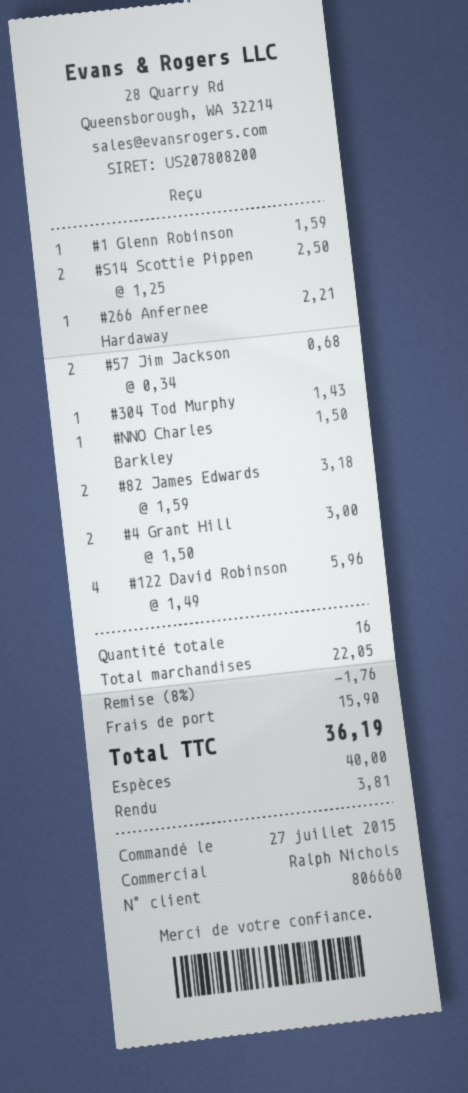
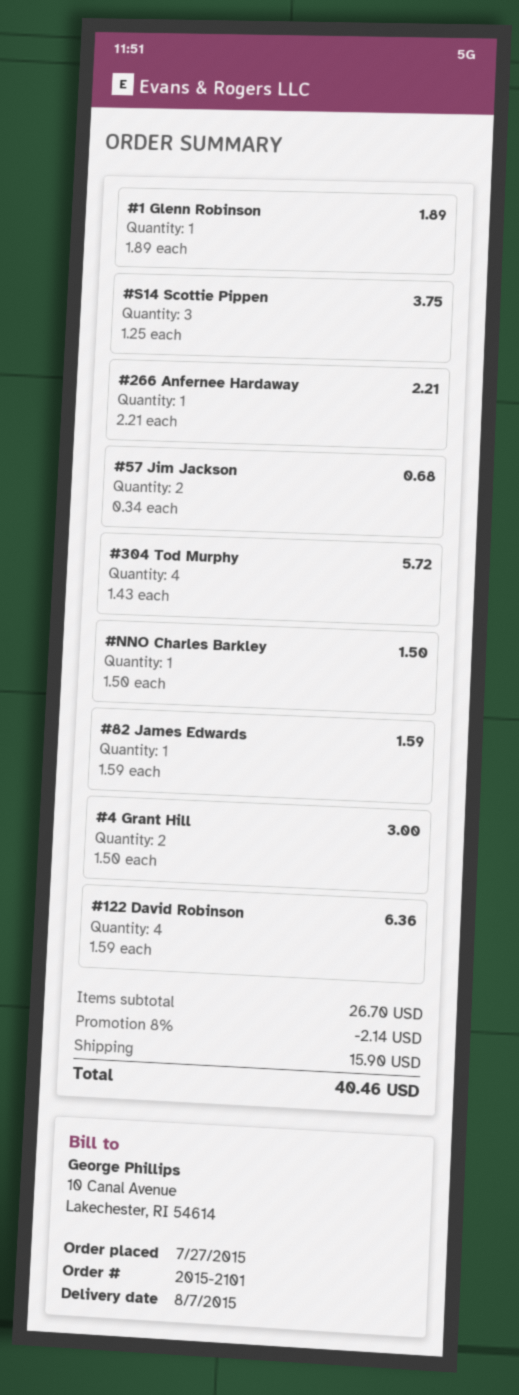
#1 Glenn Robinson: 1 x 1.59 = 1.59 -> 1 x 1.89 = 1.89
#S14 Scottie Pippen: 2 x 1.25 = 2.50 -> 3 x 1.25 = 3.75
#304 Tod Murphy: 1 x 1.43 = 1.43 -> 4 x 1.43 = 5.72
#82 James Edwards: 2 x 1.59 = 3.18 -> 1 x 1.59 = 1.59
#122 David Robinson: 4 x 1.49 = 5.96 -> 4 x 1.59 = 6.36
subtotal: 22.05 -> 26.70
discount: 8% = 1.76 -> 8% = 2.14
total: 36.19 -> 40.46

